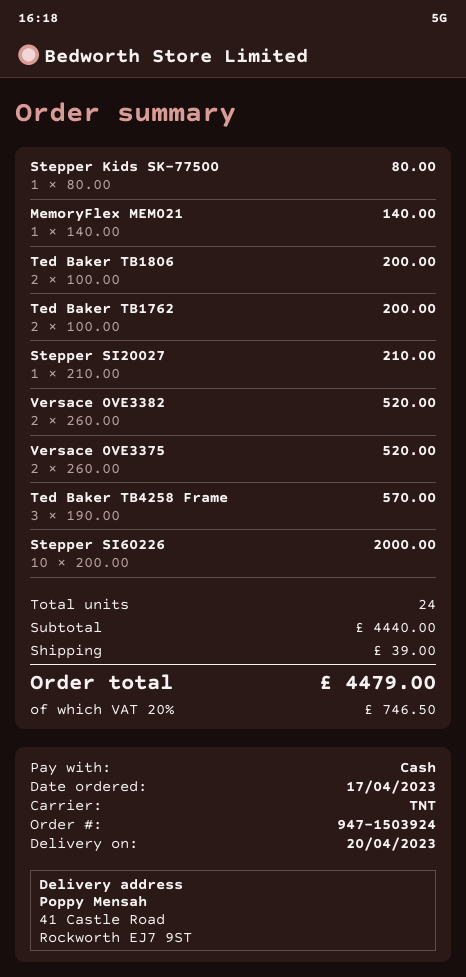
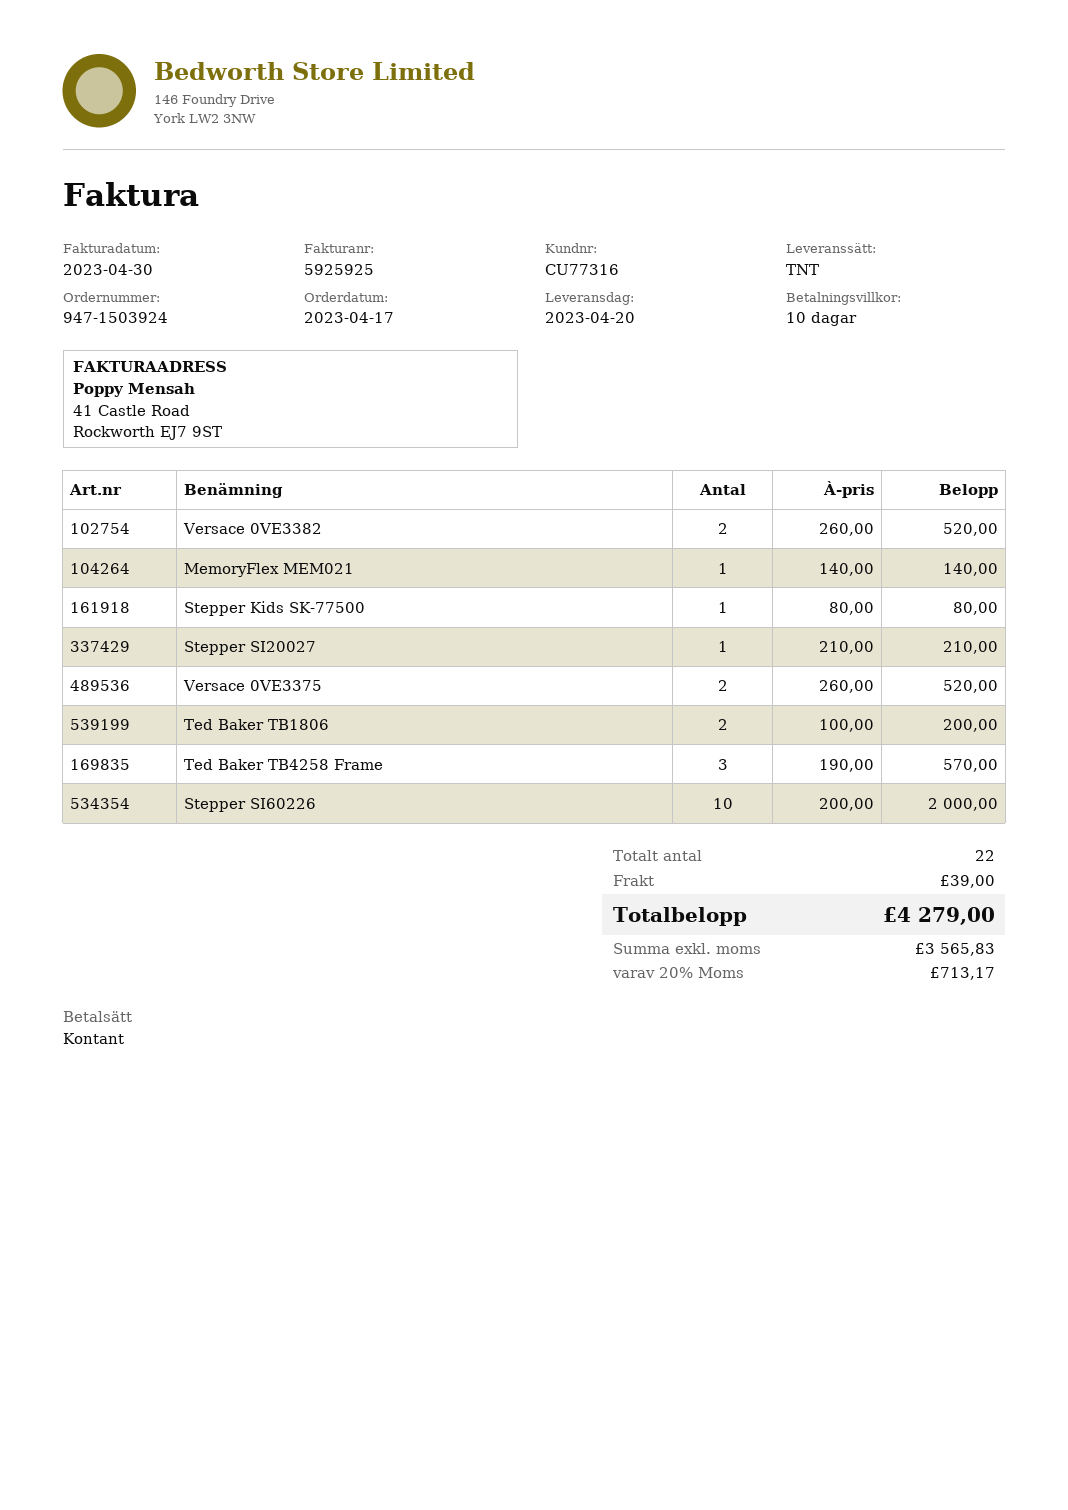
Ted Baker TB1762: 2 x 100.00 = 200.00 -> none
total quantity: 24 -> 22
tax: 20% = 746.50 -> 20% = 713.17
total: 4479.00 -> 4279.00

